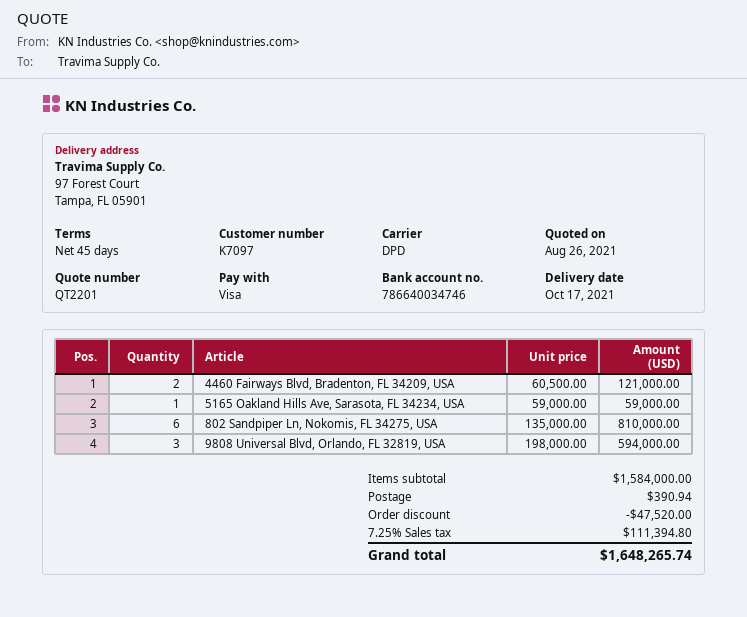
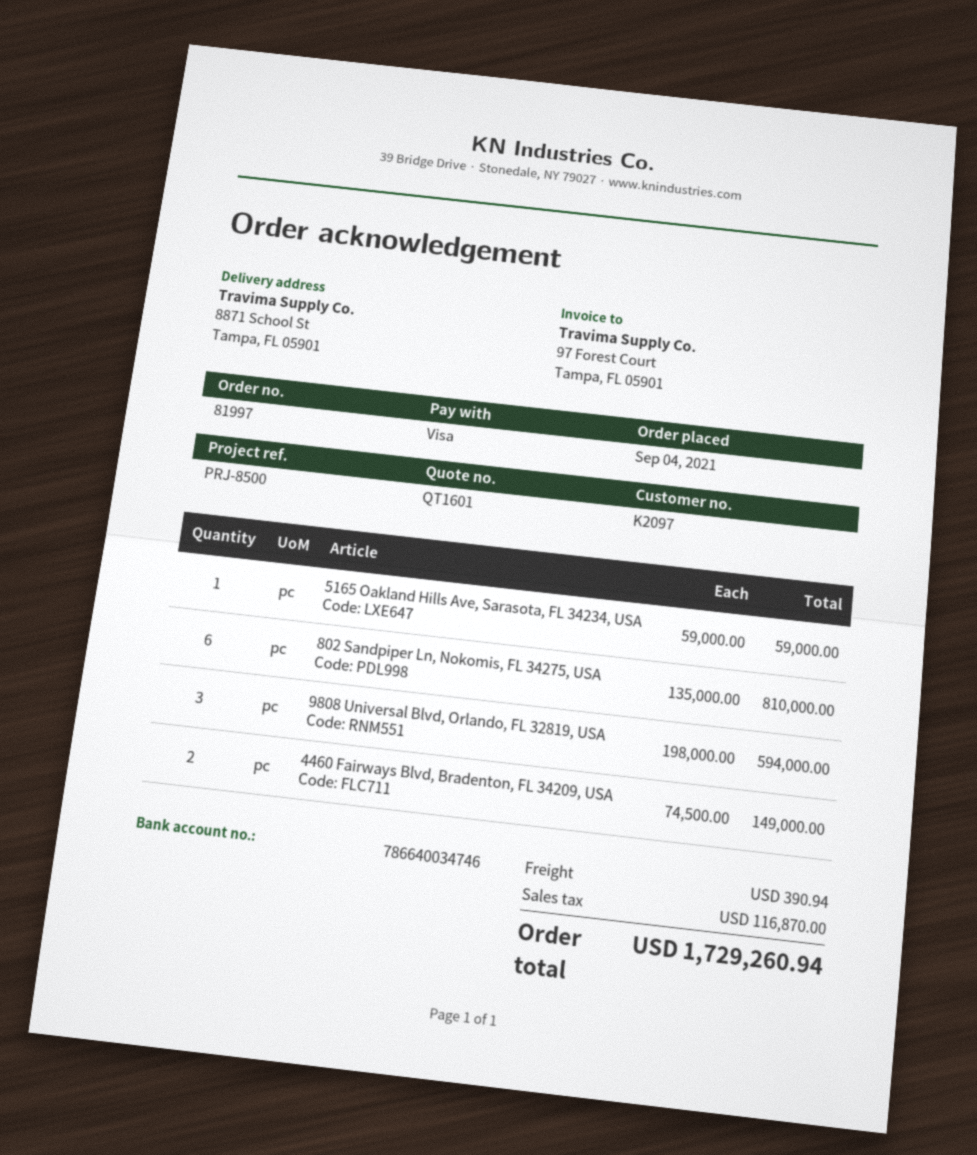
quote number: QT2201 -> QT1601
customer number: K7097 -> K2097
ship to: 97 Forest Court, Tampa, FL 05901 -> 8871 School St, Tampa, FL 05901
4460 Fairways Blvd, Bradenton, FL 34209, USA: 2 x 60500.00 = 121000.00 -> 2 x 74500.00 = 149000.00
discount: 47520.00 -> none
tax: 111394.80 -> 116870.00
total: 1648265.74 -> 1729260.94

